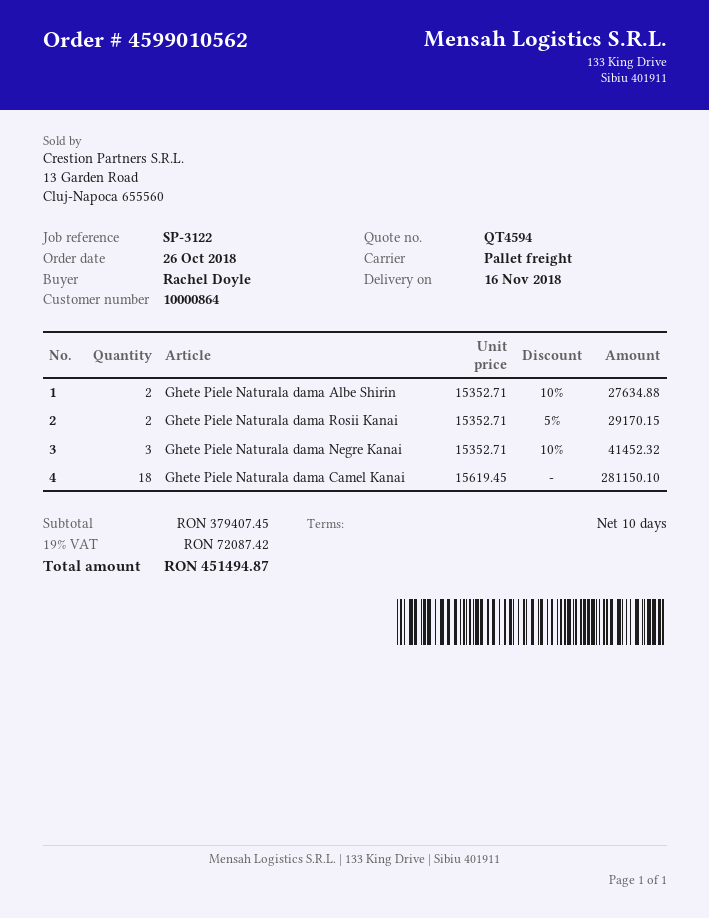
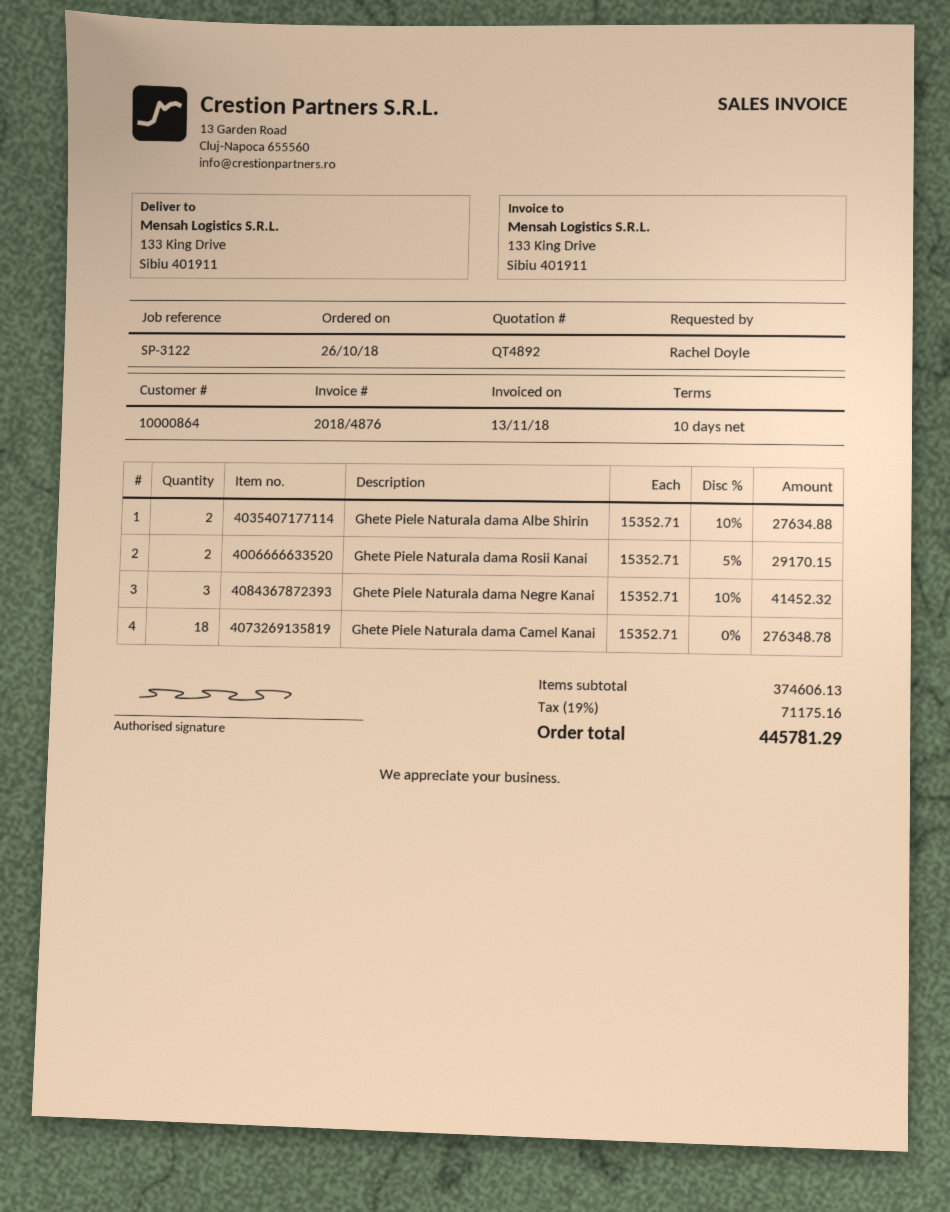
quote number: QT4594 -> QT4892
Ghete Piele Naturala dama Camel Kanai: 18 x 15619.45 = 281150.10 -> 18 x 15352.71 = 276348.78
subtotal: 379407.45 -> 374606.13
tax: 19% = 72087.42 -> 19% = 71175.16
total: 451494.87 -> 445781.29

